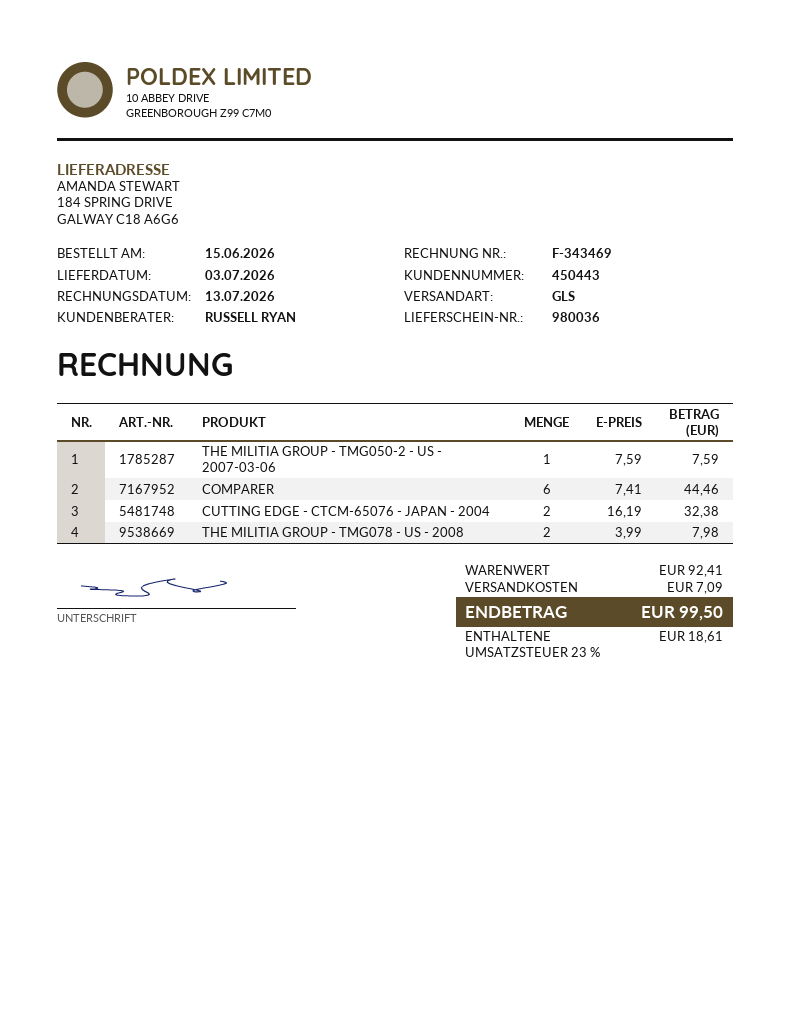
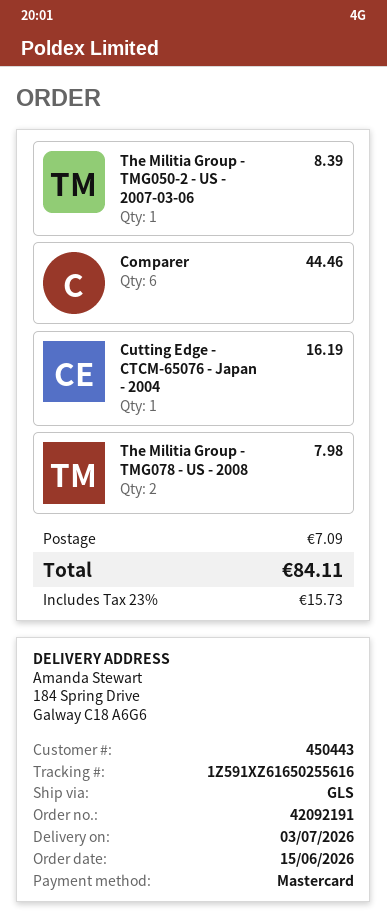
THE MILITIA GROUP - TMG050-2 - US - 2007-03-06: 1 for 7.59 -> 1 for 8.39
CUTTING EDGE - CTCM-65076 - JAPAN - 2004: 2 for 32.38 -> 1 for 16.19
tax: 23% = 18.61 -> 23% = 15.73
total: 99.50 -> 84.11

